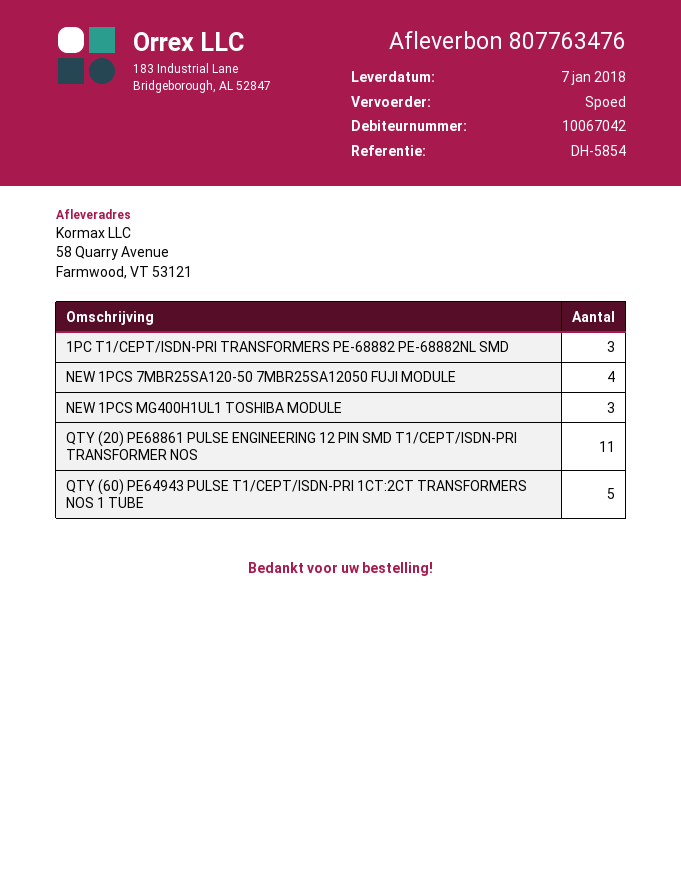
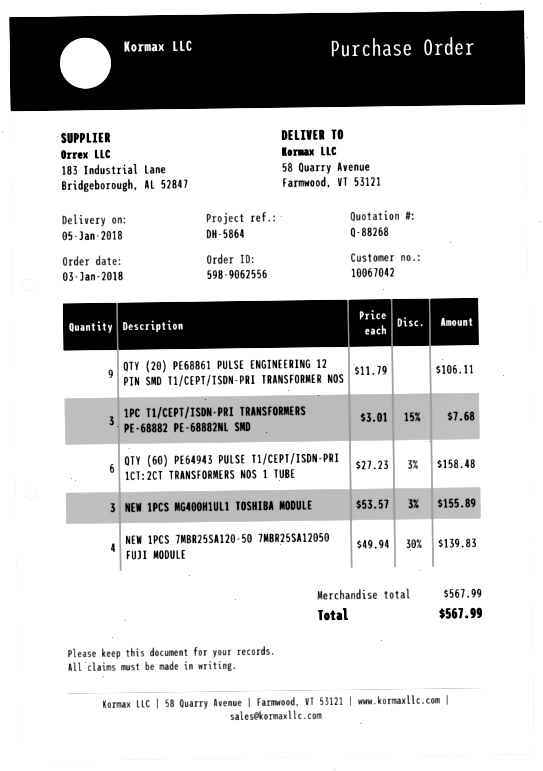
delivery date: 2018-01-07 -> 2018-01-05
reference: DH-5854 -> DH-5864
QTY (20) PE68861 PULSE ENGINEERING 12 PIN SMD T1/CEPT/ISDN-PRI TRANSFORMER NOS: 11 -> 9
QTY (60) PE64943 PULSE T1/CEPT/ISDN-PRI 1CT:2CT TRANSFORMERS NOS 1 TUBE: 5 -> 6

